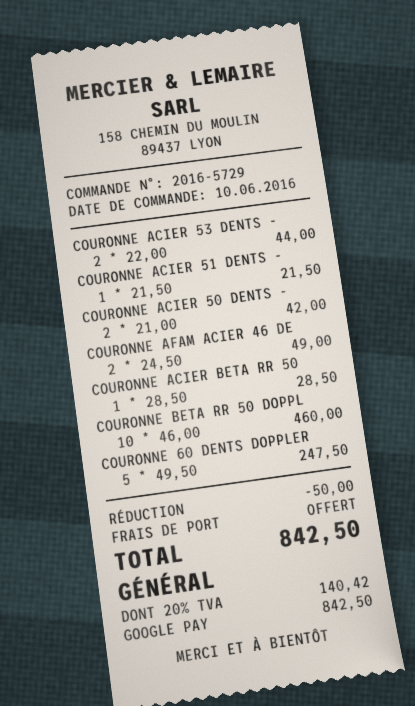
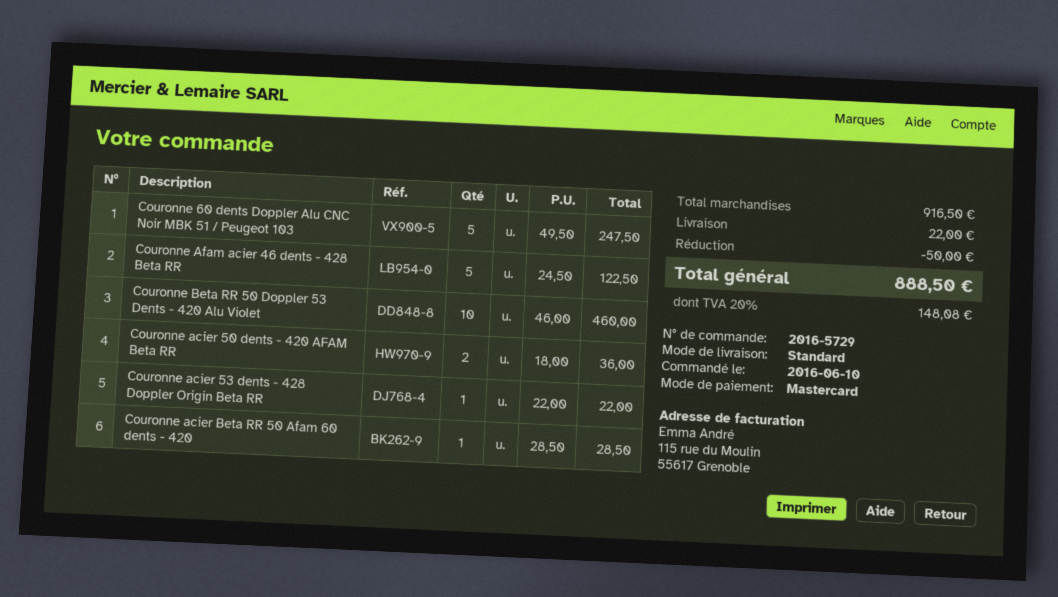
payment method: Google Pay -> Mastercard
COURONNE ACIER 53 DENTS -: 2 x 22.00 = 44.00 -> 1 x 22.00 = 22.00
COURONNE ACIER 51 DENTS -: 1 x 21.50 = 21.50 -> none
COURONNE ACIER 50 DENTS -: 2 x 21.00 = 42.00 -> 2 x 18.00 = 36.00
COURONNE AFAM ACIER 46 DE: 2 x 24.50 = 49.00 -> 5 x 24.50 = 122.50
shipping: 0.00 -> 22.00
tax: 20% = 140.42 -> 20% = 148.08
total: 842.50 -> 888.50

